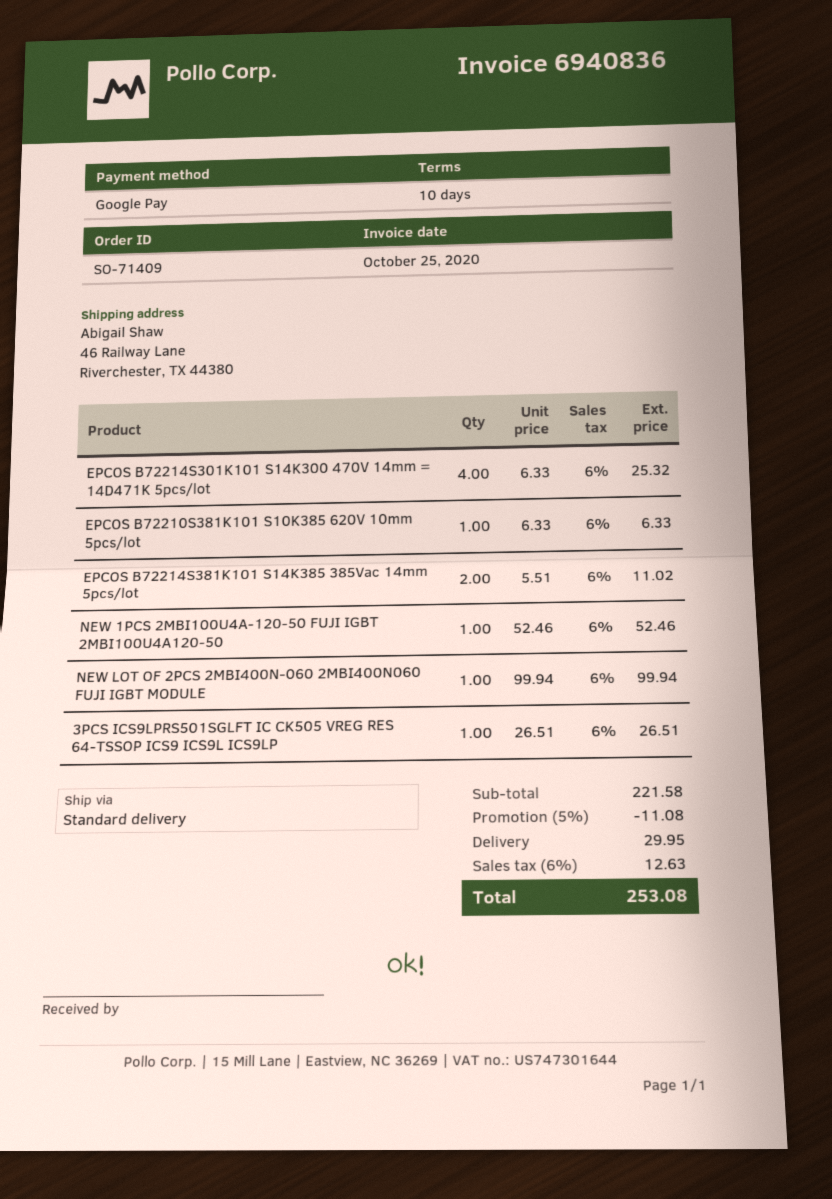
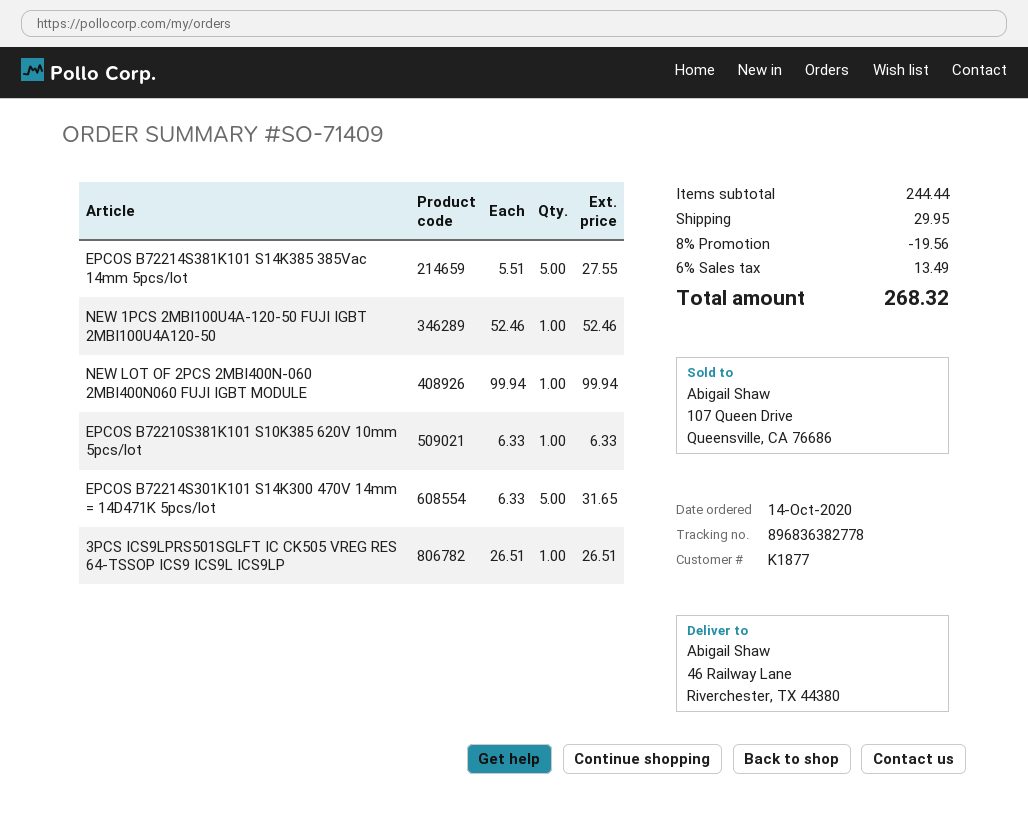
EPCOS B72214S301K101 S14K300 470V 14mm = 14D471K 5pcs/lot: 4 x 6.33 = 25.32 -> 5 x 6.33 = 31.65
EPCOS B72214S381K101 S14K385 385Vac 14mm 5pcs/lot: 2 x 5.51 = 11.02 -> 5 x 5.51 = 27.55
subtotal: 221.58 -> 244.44
discount: 5% = 11.08 -> 8% = 19.56
tax: 6% = 12.63 -> 6% = 13.49
total: 253.08 -> 268.32

